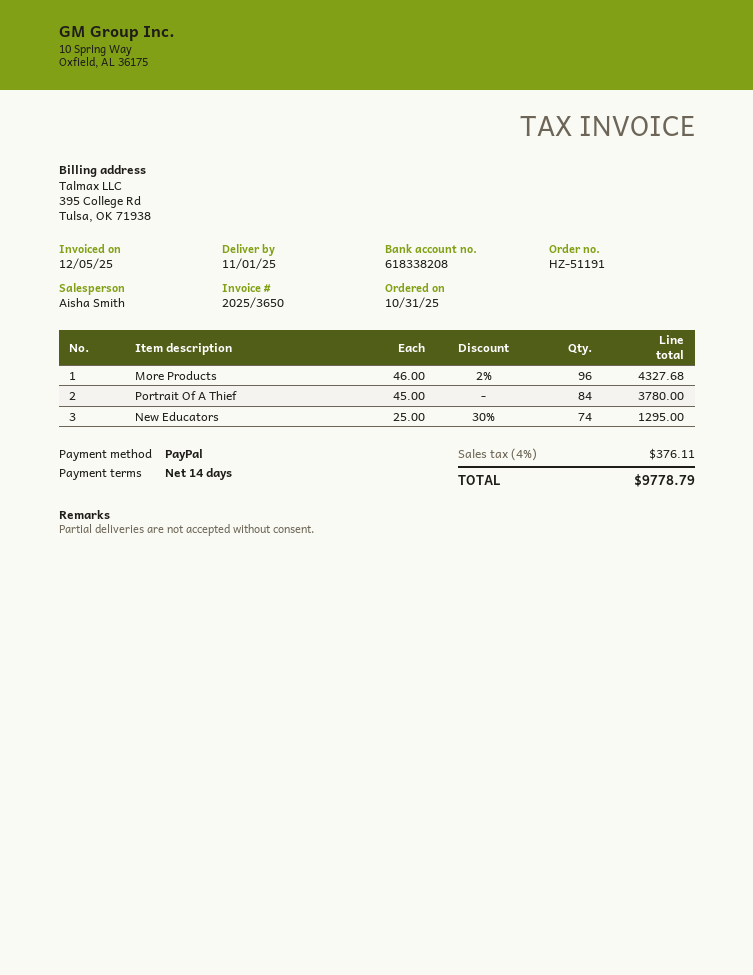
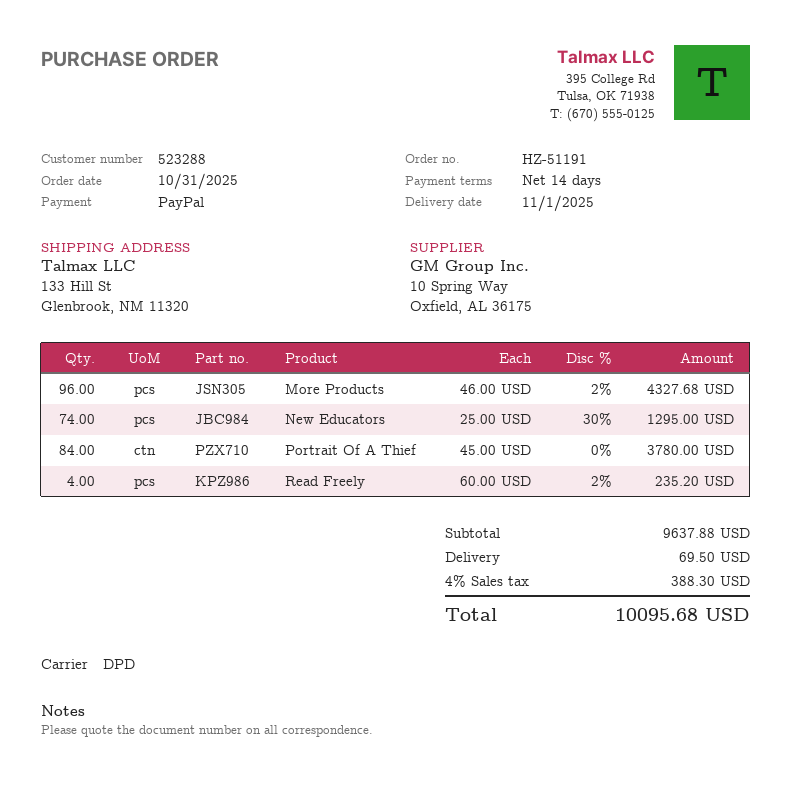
Read Freely: none -> 4 x 60.00 - 2% = 235.20
shipping: none -> 69.50
tax: 4% = 376.11 -> 4% = 388.30
total: 9778.79 -> 10095.68

